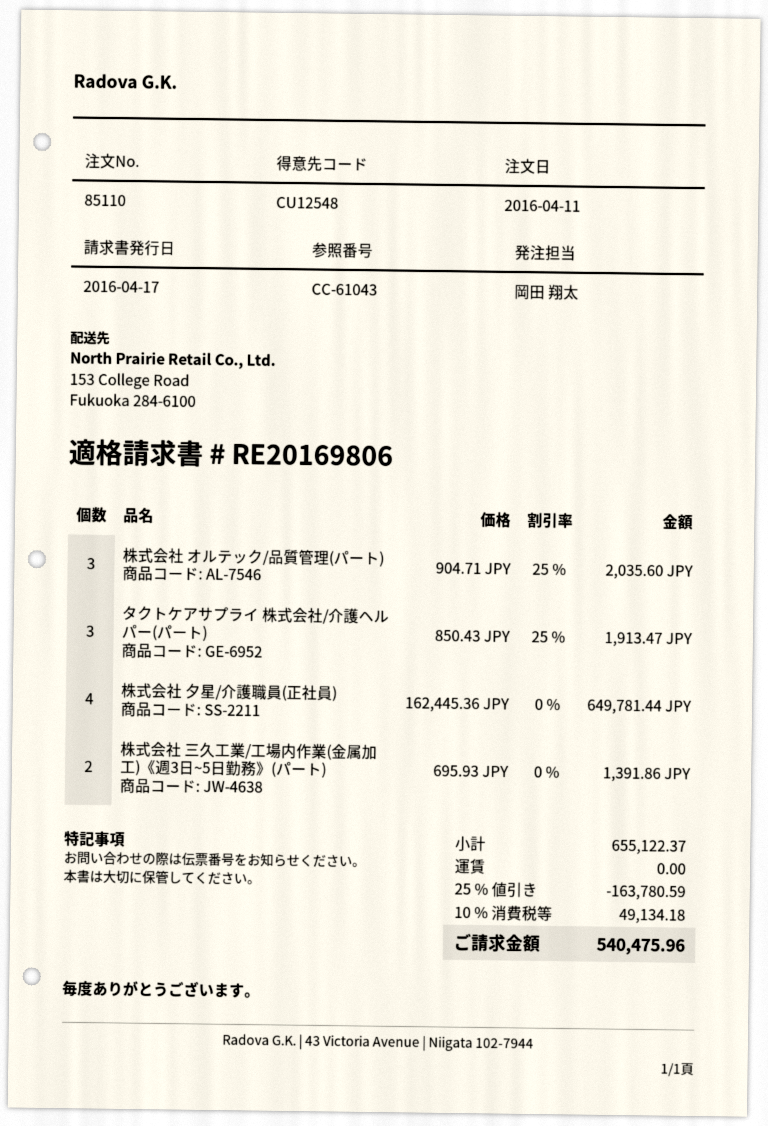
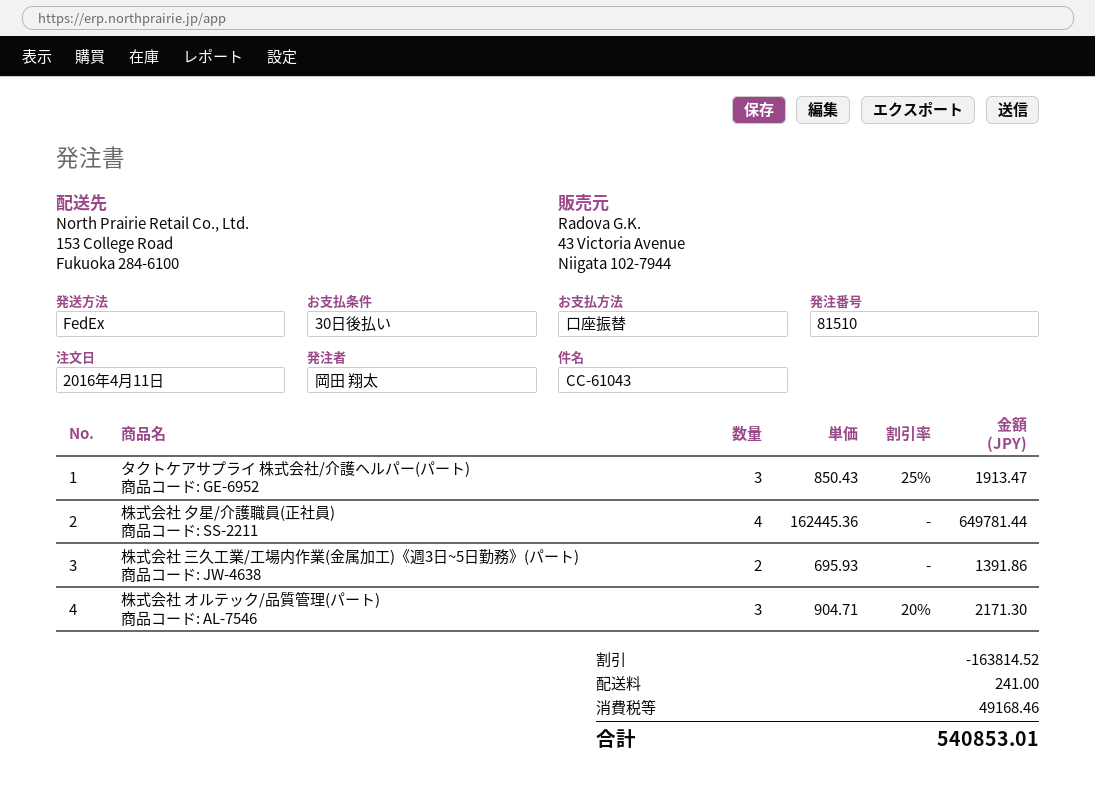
order number: 85110 -> 81510
株式会社 オルテック/品質管理(パート): 3 x 904.71 - 25% = 2035.60 -> 3 x 904.71 - 20% = 2171.30
discount: 163780.59 -> 163814.52
shipping: 0.00 -> 241.00
tax: 49134.18 -> 49168.46
total: 540475.96 -> 540853.01

